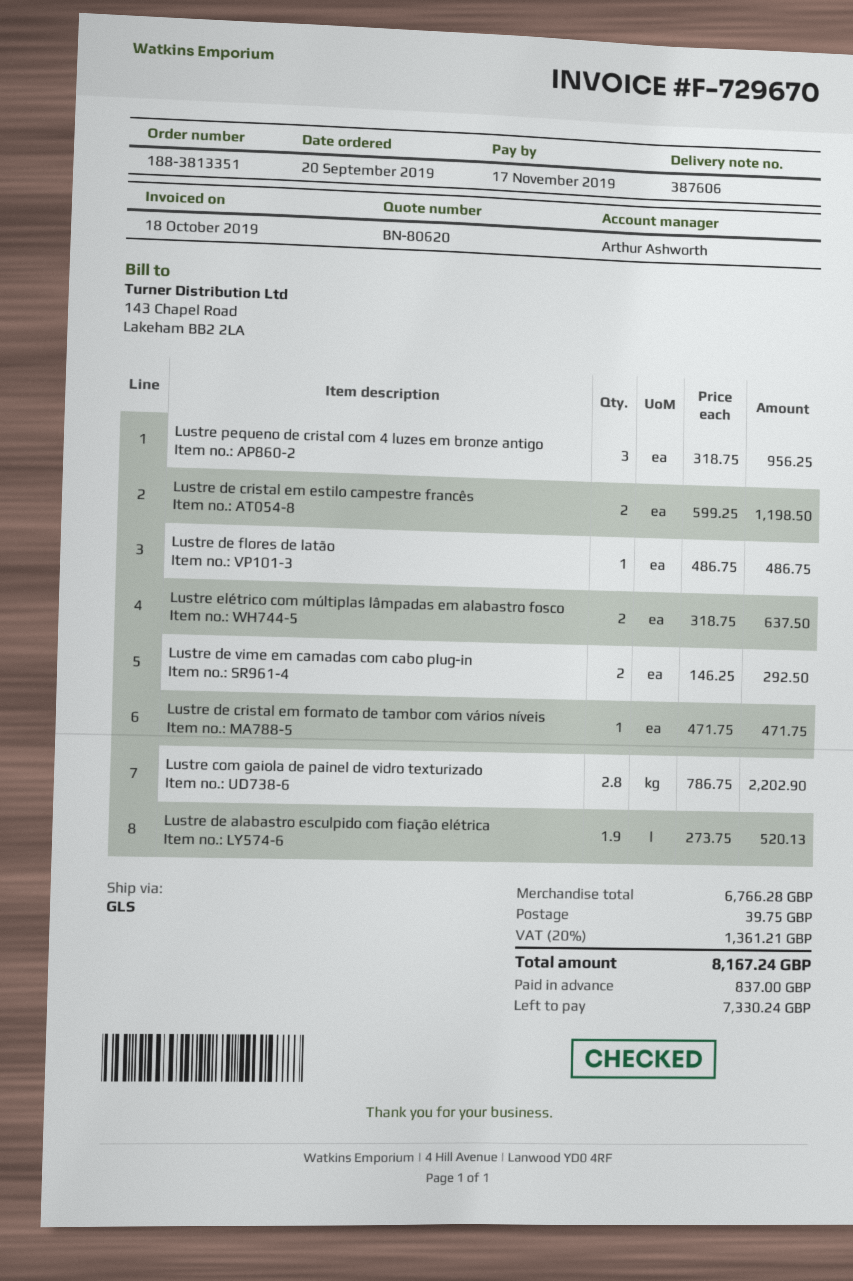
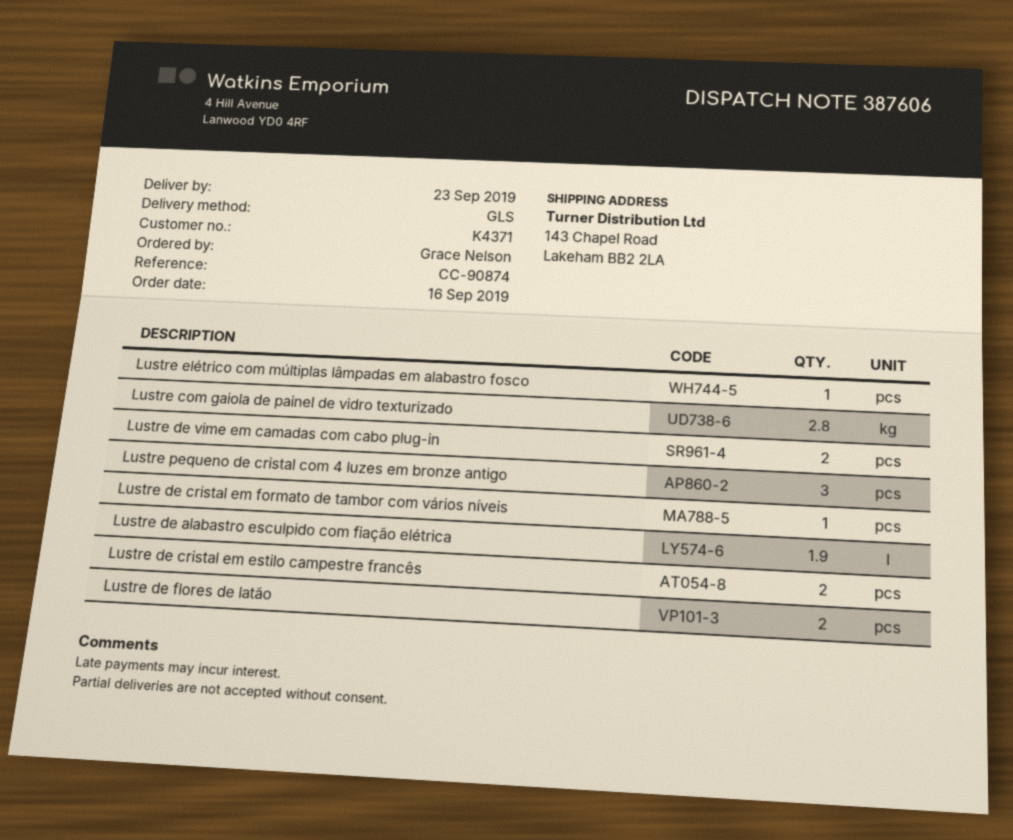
order date: 2019-09-20 -> 2019-09-16
Lustre de flores de latão: 1 -> 2
Lustre elétrico com múltiplas lâmpadas em alabastro fosco: 2 -> 1

